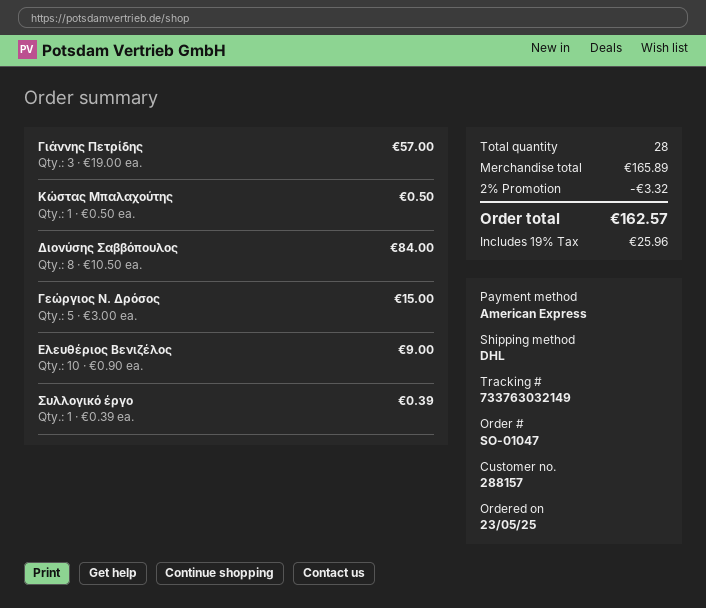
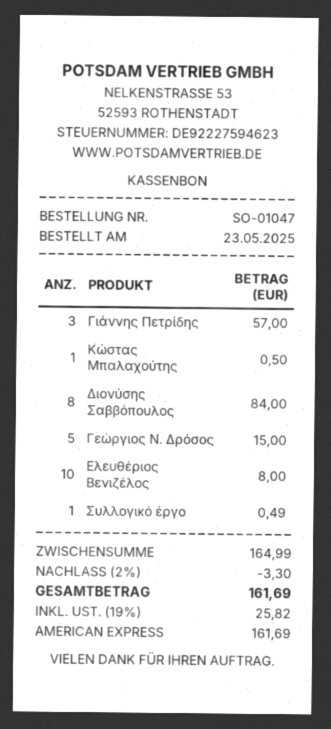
Ελευθέριος Βενιζέλος: 10 for 9.00 -> 10 for 8.00
Συλλογικό έργο: 1 for 0.39 -> 1 for 0.49
subtotal: 165.89 -> 164.99
discount: 2% = 3.32 -> 2% = 3.30
tax: 19% = 25.96 -> 19% = 25.82
total: 162.57 -> 161.69

